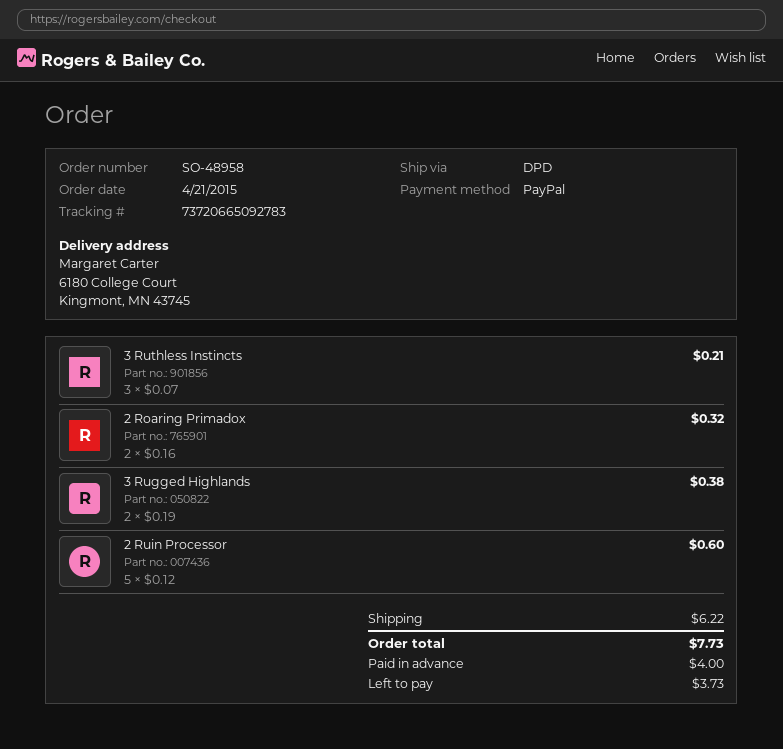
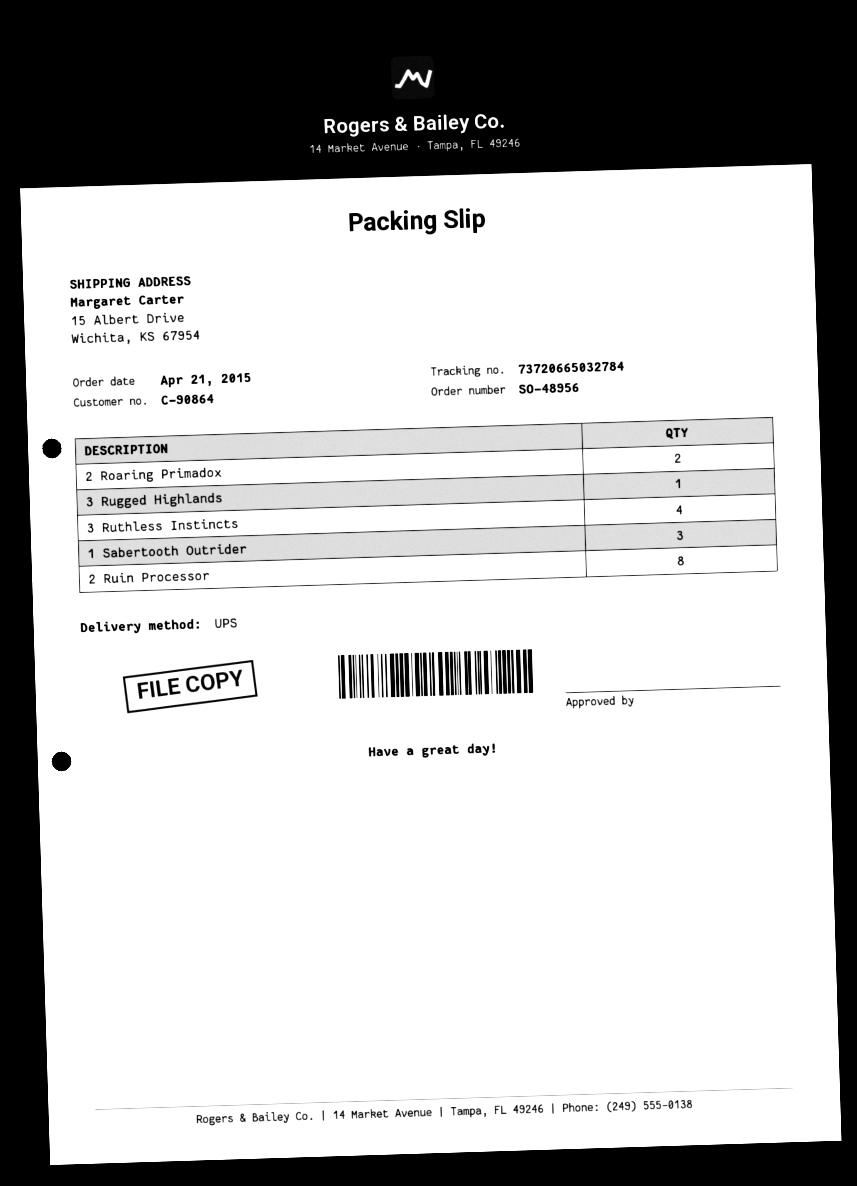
order number: SO-48958 -> SO-48956
shipping method: DPD -> UPS
tracking number: 73720665092783 -> 73720665032784
ship to: 6180 College Court, Kingmont, MN 43745 -> 15 Albert Drive, Wichita, KS 67954
3 Ruthless Instincts: 3 -> 4
3 Rugged Highlands: 2 -> 1
2 Ruin Processor: 5 -> 8
1 Sabertooth Outrider: none -> 3

